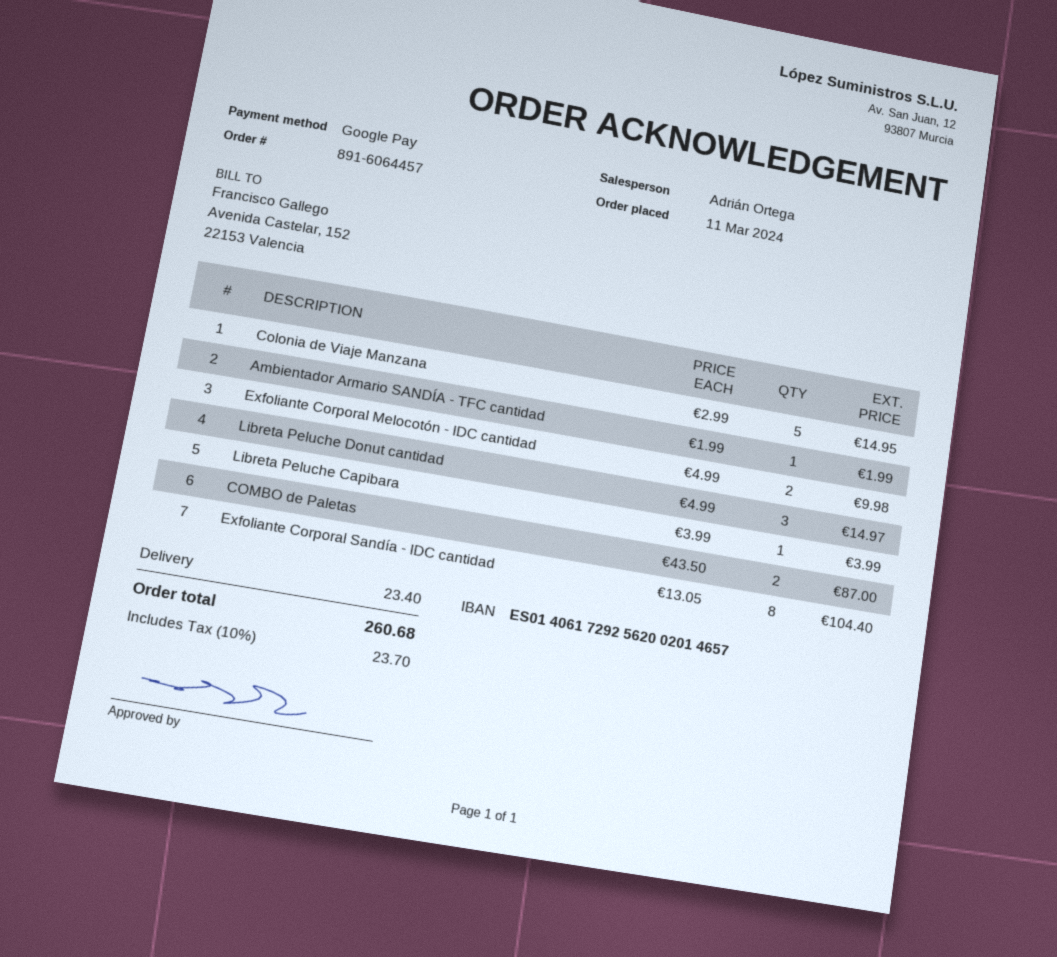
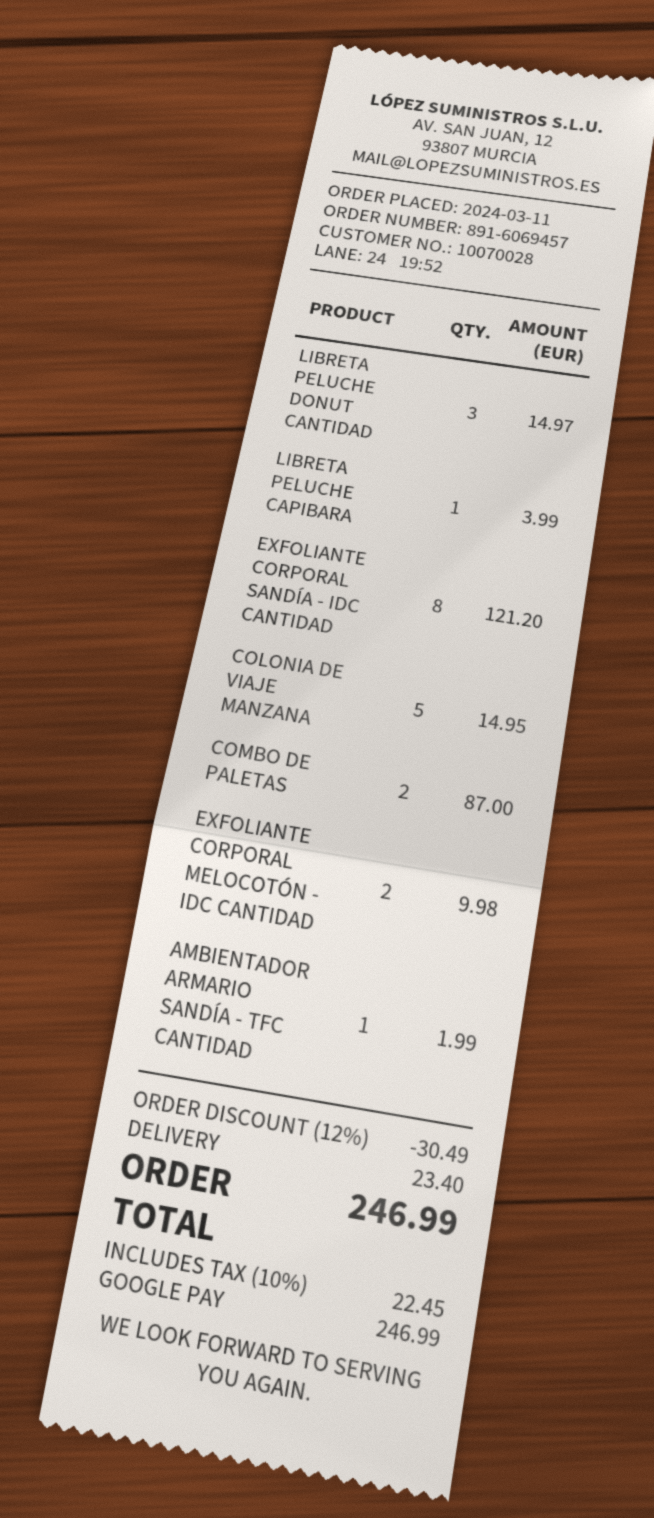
order number: 891-6064457 -> 891-6069457
Exfoliante Corporal Sandía - IDC cantidad: 8 for 104.40 -> 8 for 121.20
discount: none -> 12% = 30.49
tax: 10% = 23.70 -> 10% = 22.45
total: 260.68 -> 246.99

